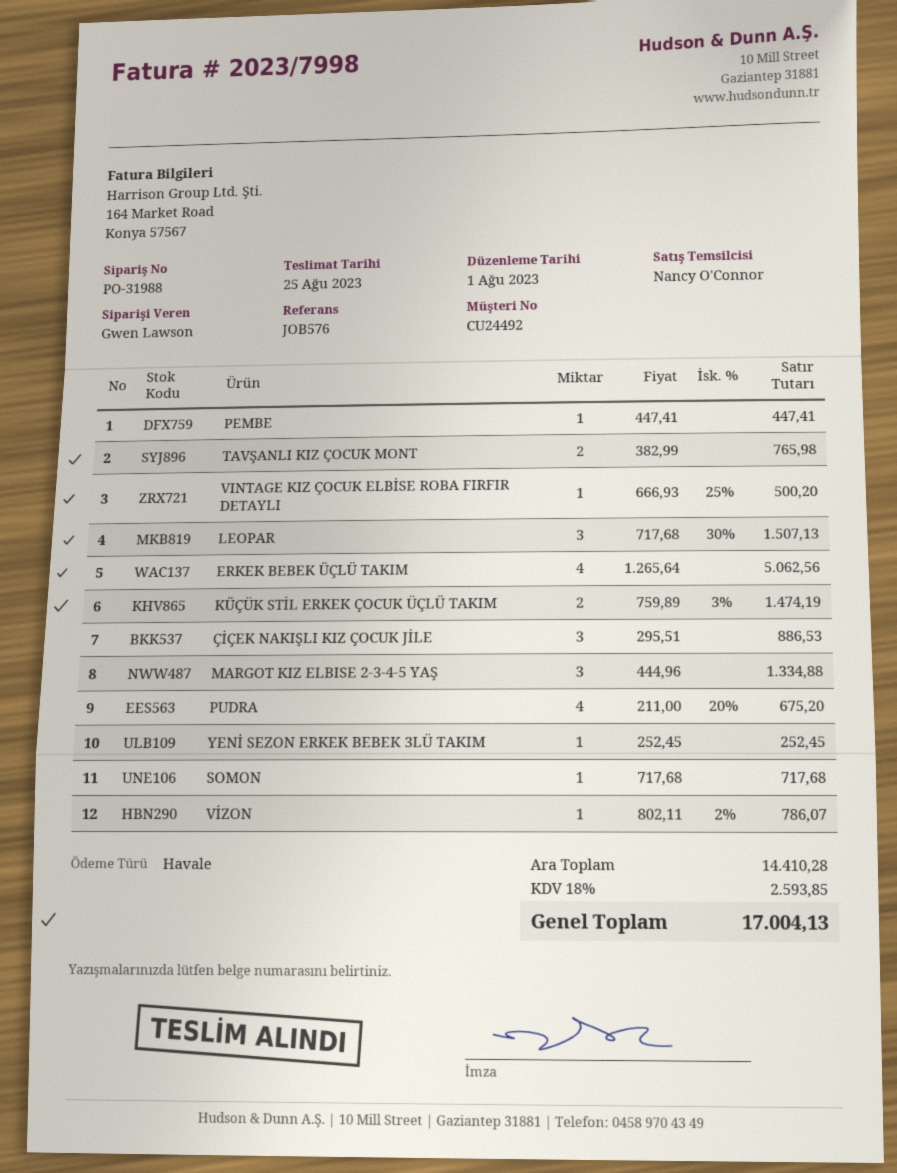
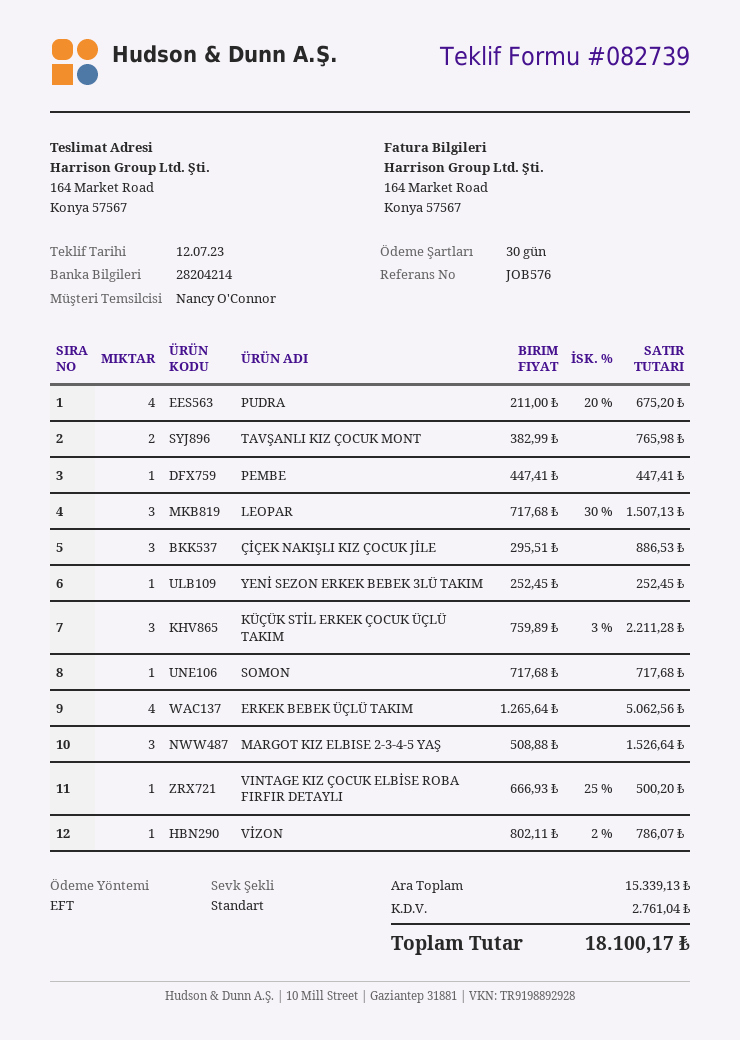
KÜÇÜK STİL ERKEK ÇOCUK ÜÇLÜ TAKIM: 2 x 759.89 - 3% = 1474.19 -> 3 x 759.89 - 3% = 2211.28
MARGOT KIZ ELBISE 2-3-4-5 YAŞ: 3 x 444.96 = 1334.88 -> 3 x 508.88 = 1526.64
subtotal: 14410.28 -> 15339.13
tax: 2593.85 -> 2761.04
total: 17004.13 -> 18100.17

